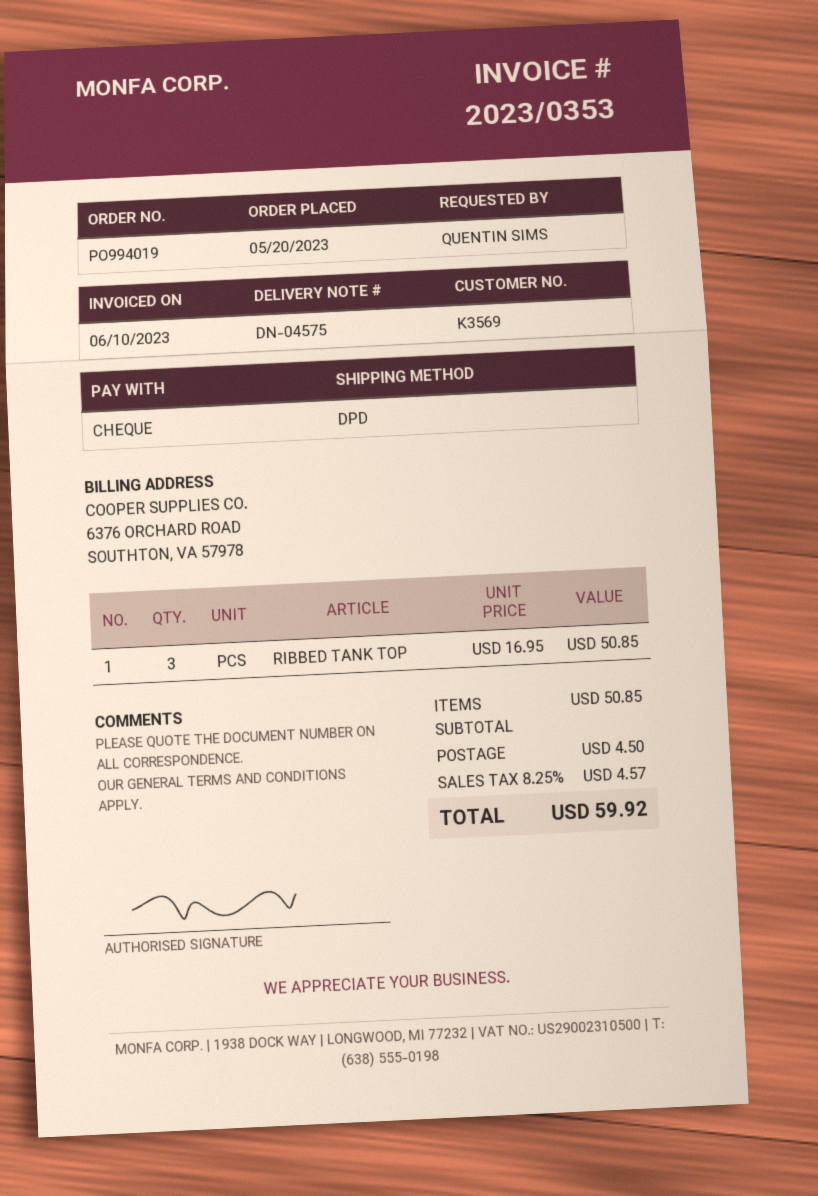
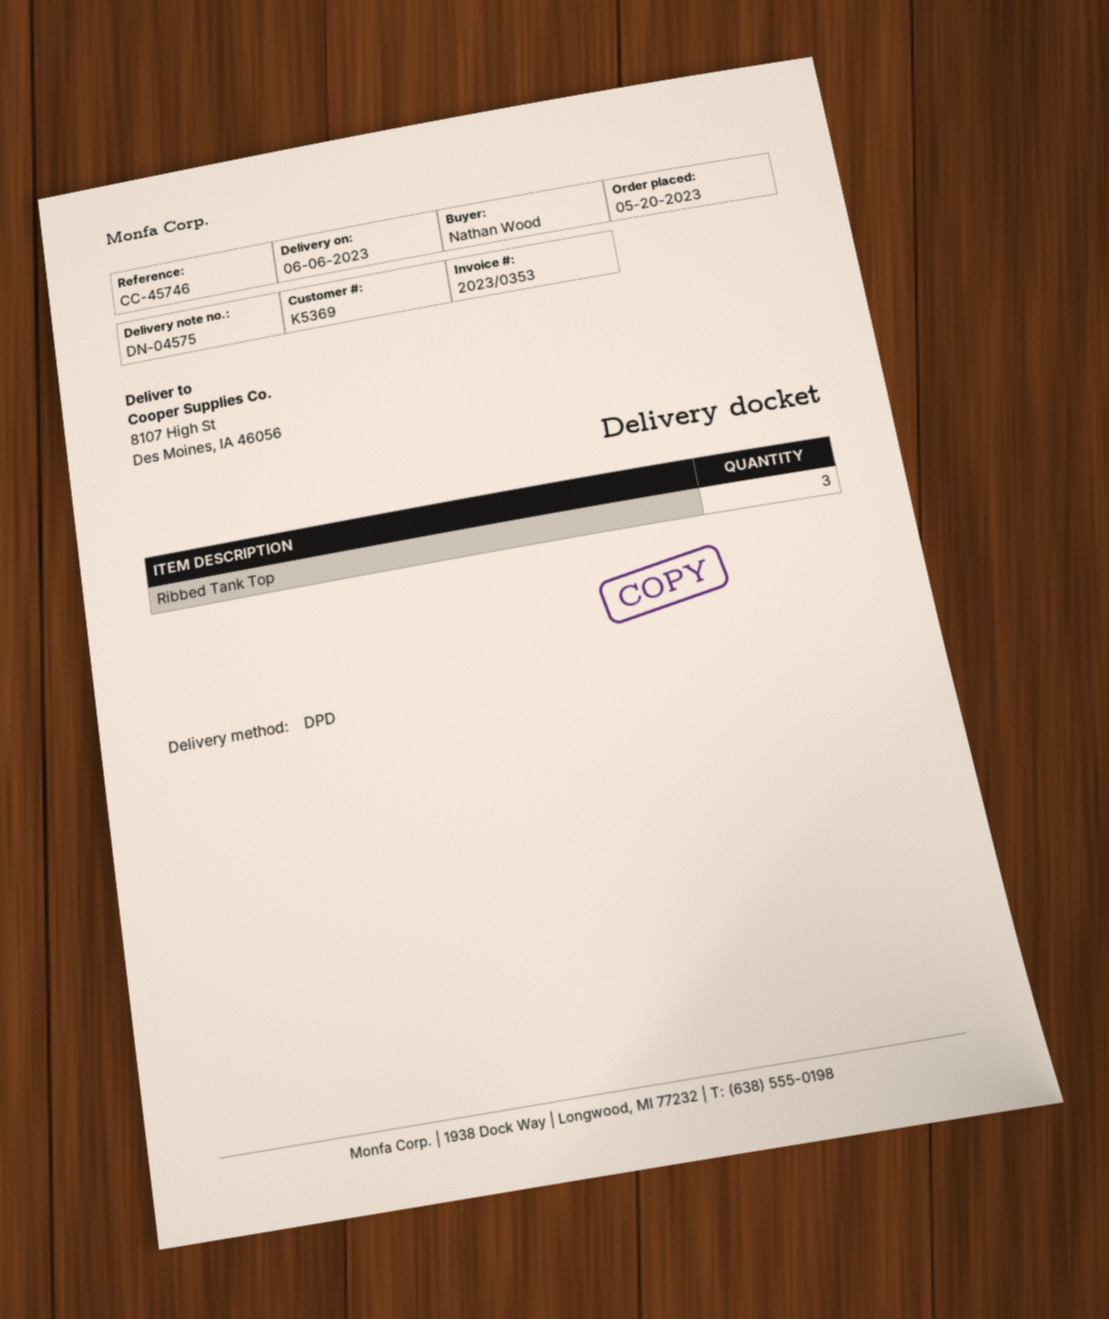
customer number: K3569 -> K5369
ordered by: QUENTIN SIMS -> Nathan Wood

